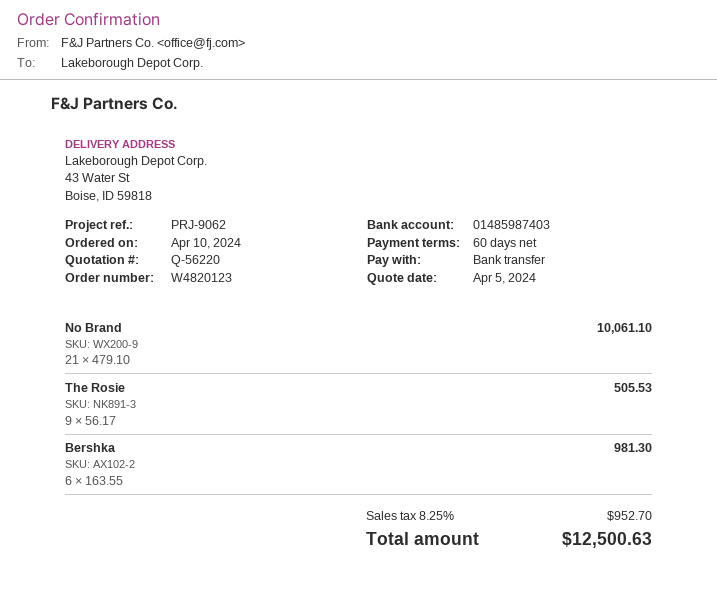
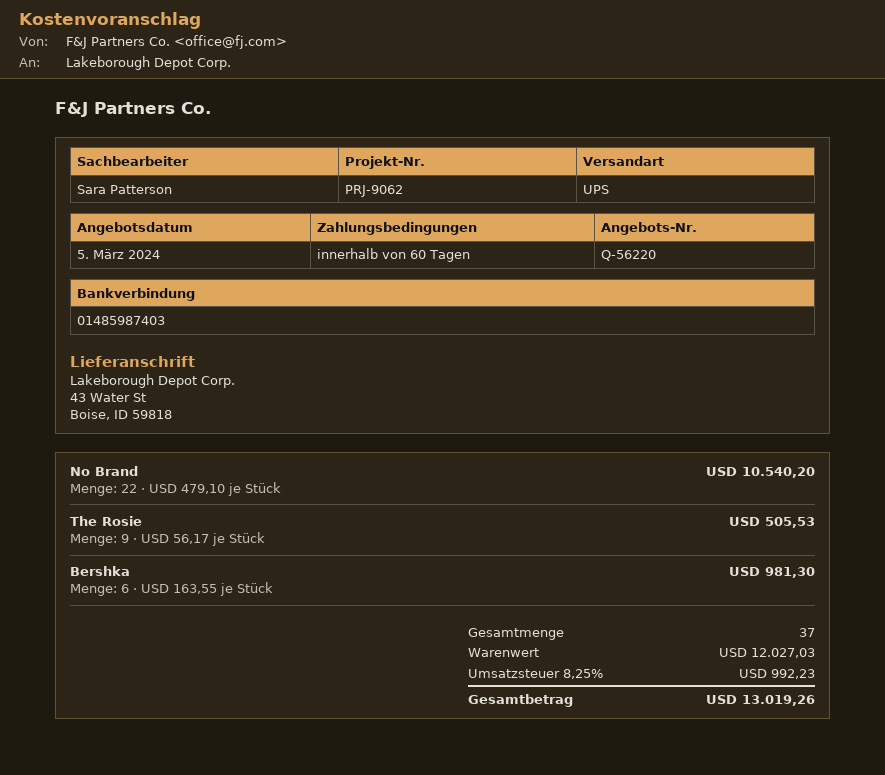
quote date: 2024-04-05 -> 2024-03-05
No Brand: 21 x 479.10 = 10061.10 -> 22 x 479.10 = 10540.20
tax: 8.25% = 952.70 -> 8.25% = 992.23
total: 12500.63 -> 13019.26

